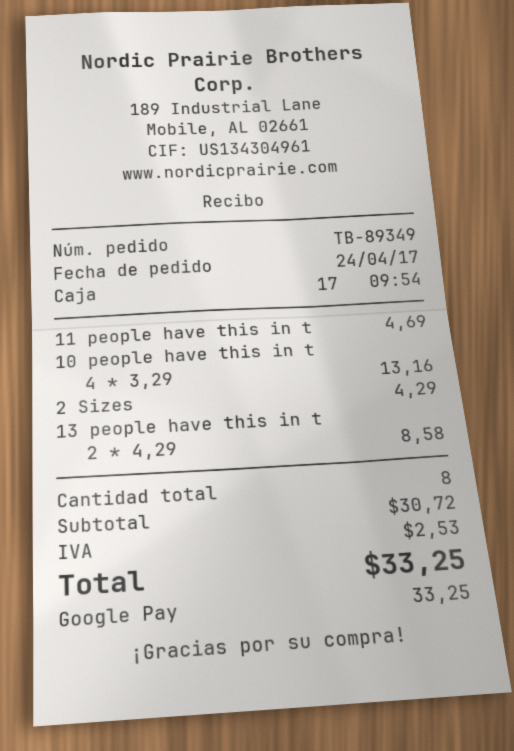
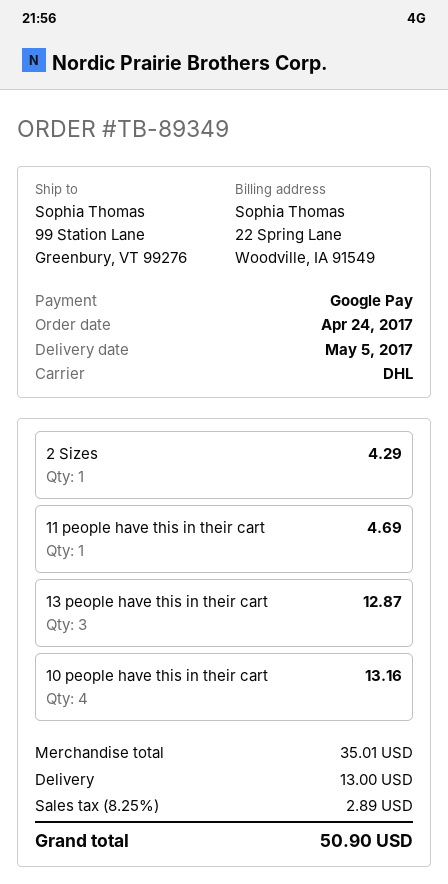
13 people have this in t: 2 for 8.58 -> 3 for 12.87
subtotal: 30.72 -> 35.01
shipping: none -> 13.00
tax: 2.53 -> 2.89
total: 33.25 -> 50.90

